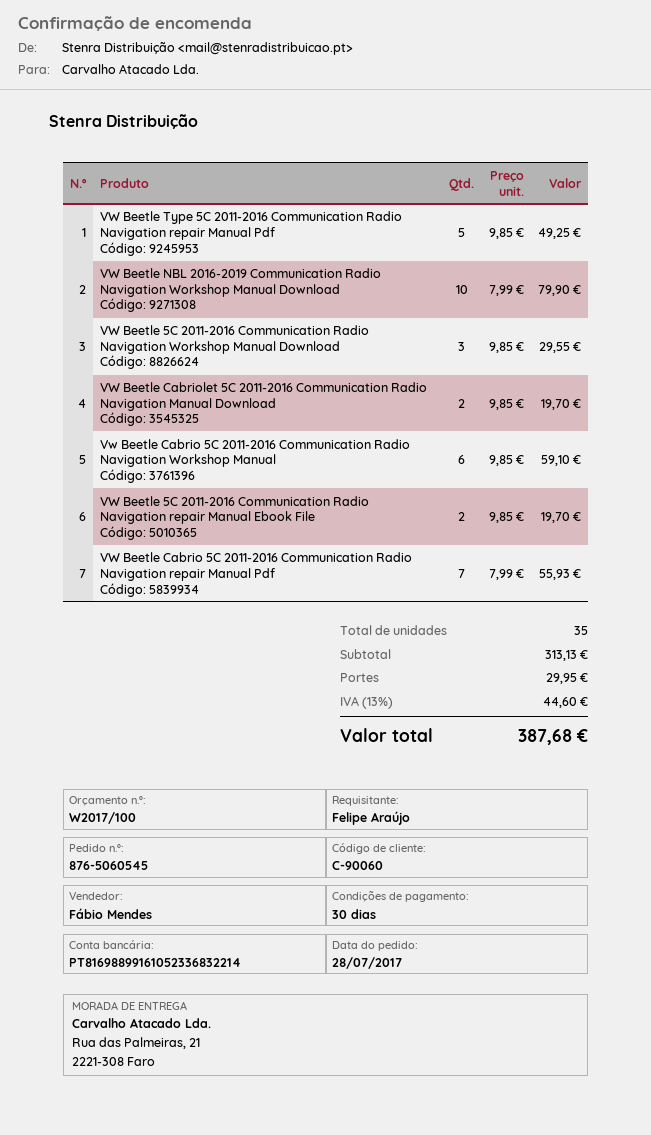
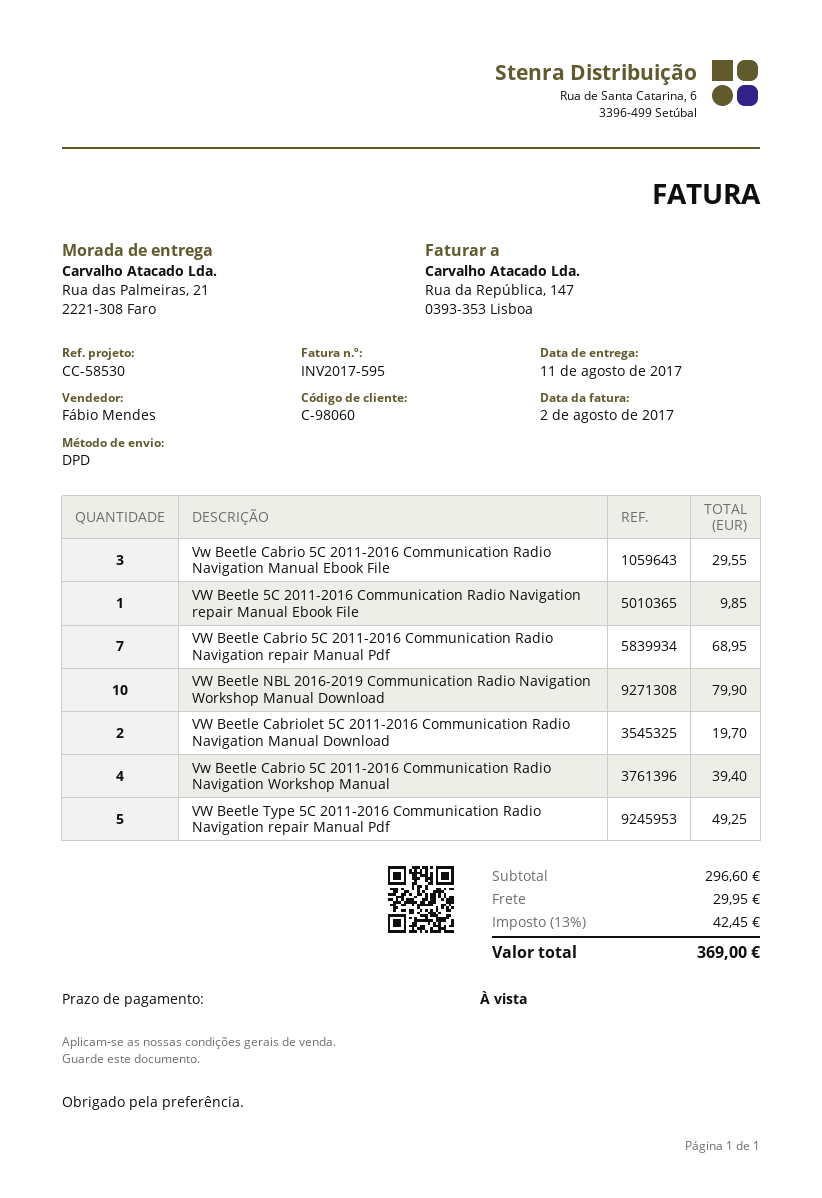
payment terms: 30 days -> on receipt
customer number: C-90060 -> C-98060
VW Beetle 5C 2011-2016 Communication Radio Navigation Workshop Manual Download: 3 for 29.55 -> none
Vw Beetle Cabrio 5C 2011-2016 Communication Radio Navigation Workshop Manual: 6 for 59.10 -> 4 for 39.40
VW Beetle 5C 2011-2016 Communication Radio Navigation repair Manual Ebook File: 2 for 19.70 -> 1 for 9.85
VW Beetle Cabrio 5C 2011-2016 Communication Radio Navigation repair Manual Pdf: 7 for 55.93 -> 7 for 68.95
Vw Beetle Cabrio 5C 2011-2016 Communication Radio Navigation Manual Ebook File: none -> 3 for 29.55
subtotal: 313.13 -> 296.60
tax: 13% = 44.60 -> 13% = 42.45
total: 387.68 -> 369.00

